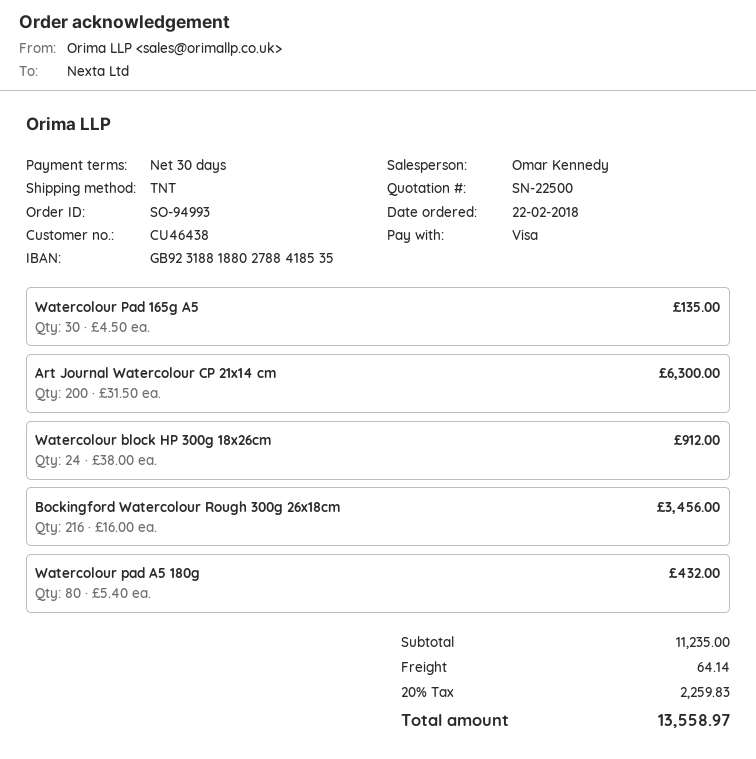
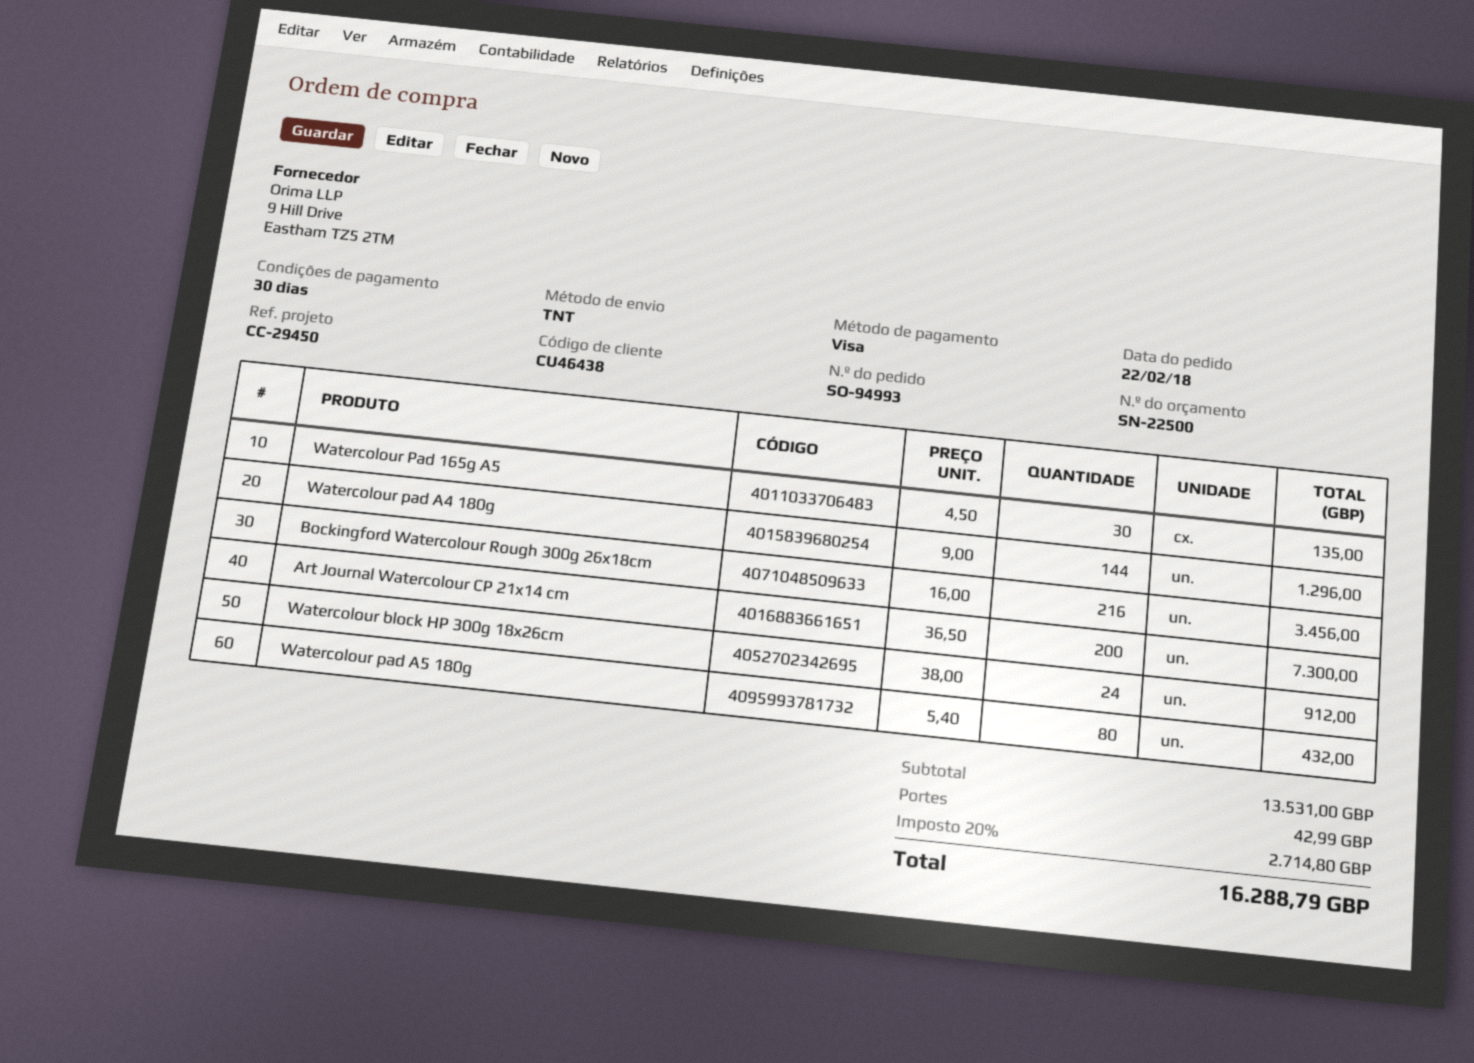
Art Journal Watercolour CP 21x14 cm: 200 x 31.50 = 6300.00 -> 200 x 36.50 = 7300.00
Watercolour pad A4 180g: none -> 144 x 9.00 = 1296.00
subtotal: 11235.00 -> 13531.00
shipping: 64.14 -> 42.99
tax: 20% = 2259.83 -> 20% = 2714.80
total: 13558.97 -> 16288.79

